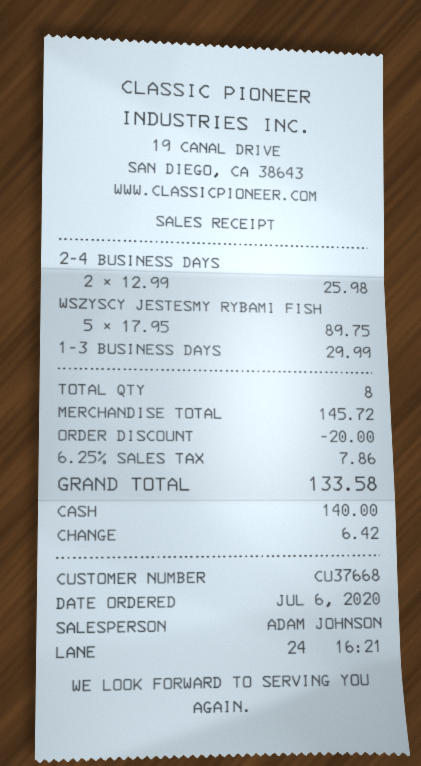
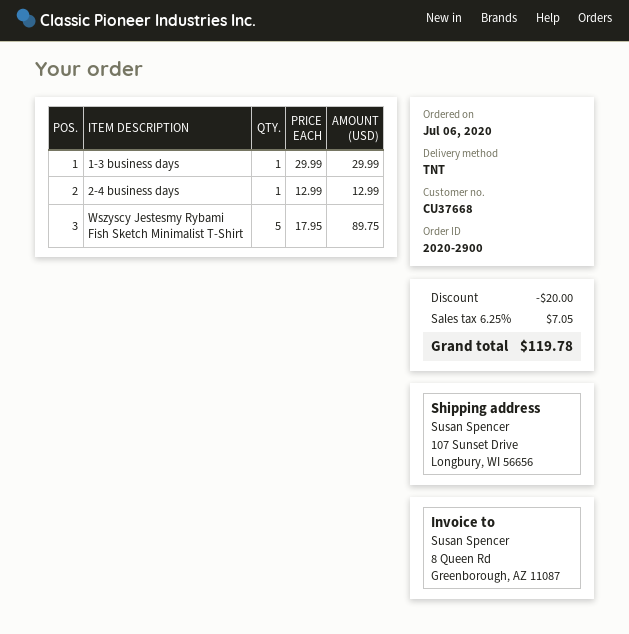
2-4 BUSINESS DAYS: 2 x 12.99 = 25.98 -> 1 x 12.99 = 12.99
tax: 6.25% = 7.86 -> 6.25% = 7.05
total: 133.58 -> 119.78

